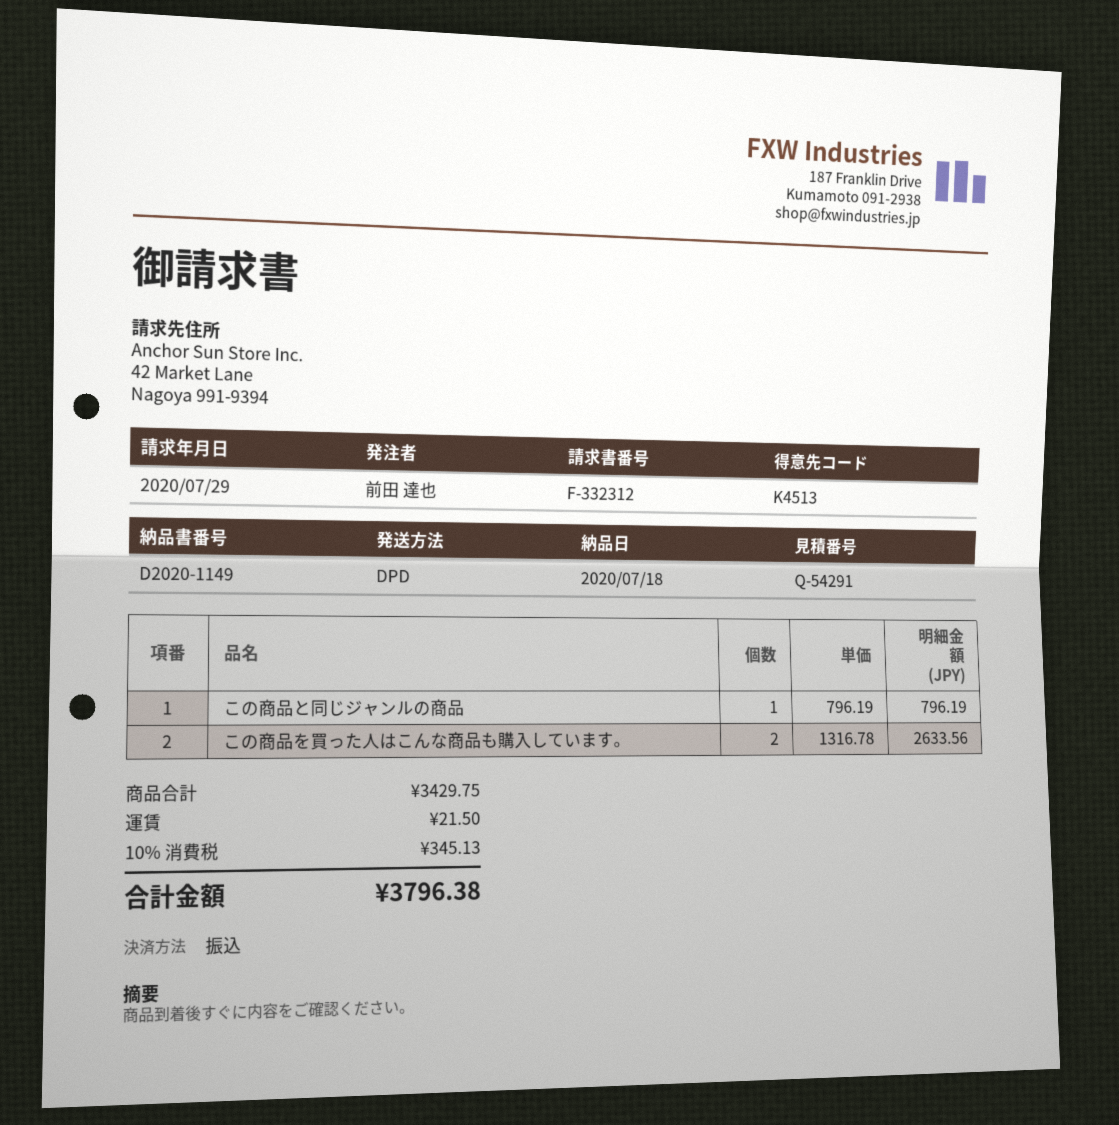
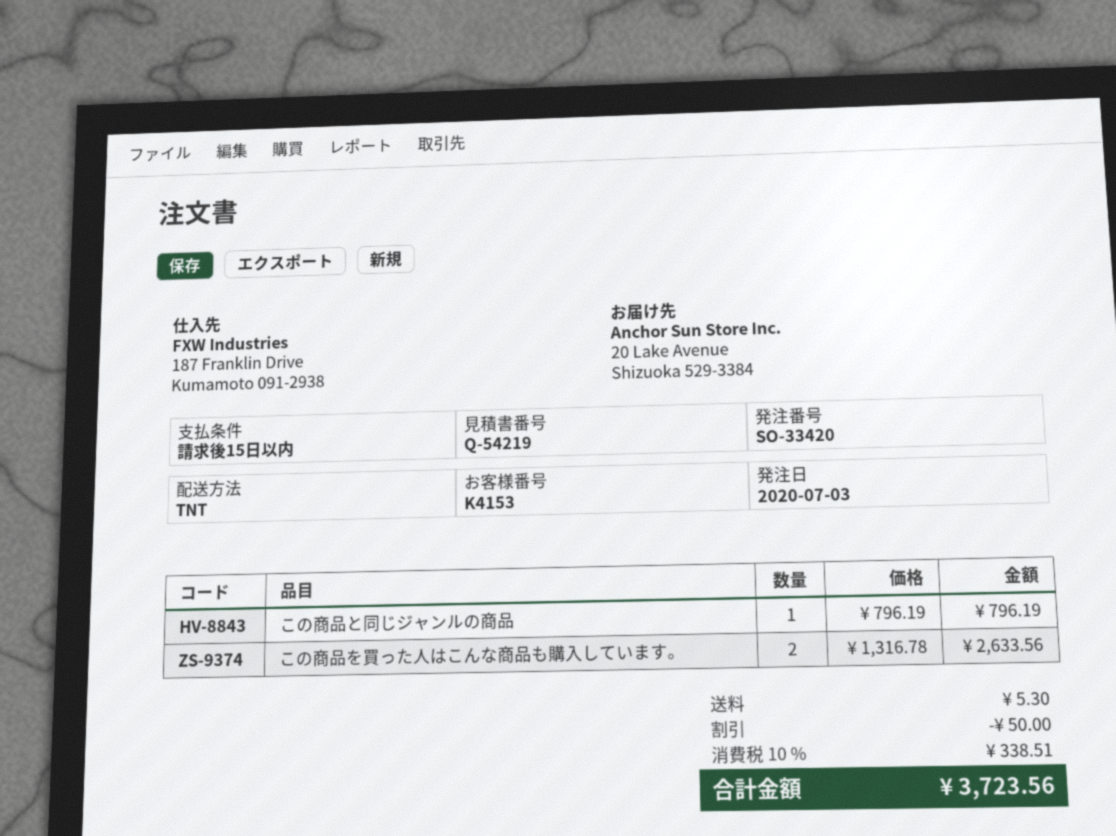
quote number: Q-54291 -> Q-54219
customer number: K4513 -> K4153
shipping method: DPD -> TNT
discount: none -> 50.00
shipping: 21.50 -> 5.30
tax: 10% = 345.13 -> 10% = 338.51
total: 3796.38 -> 3723.56

